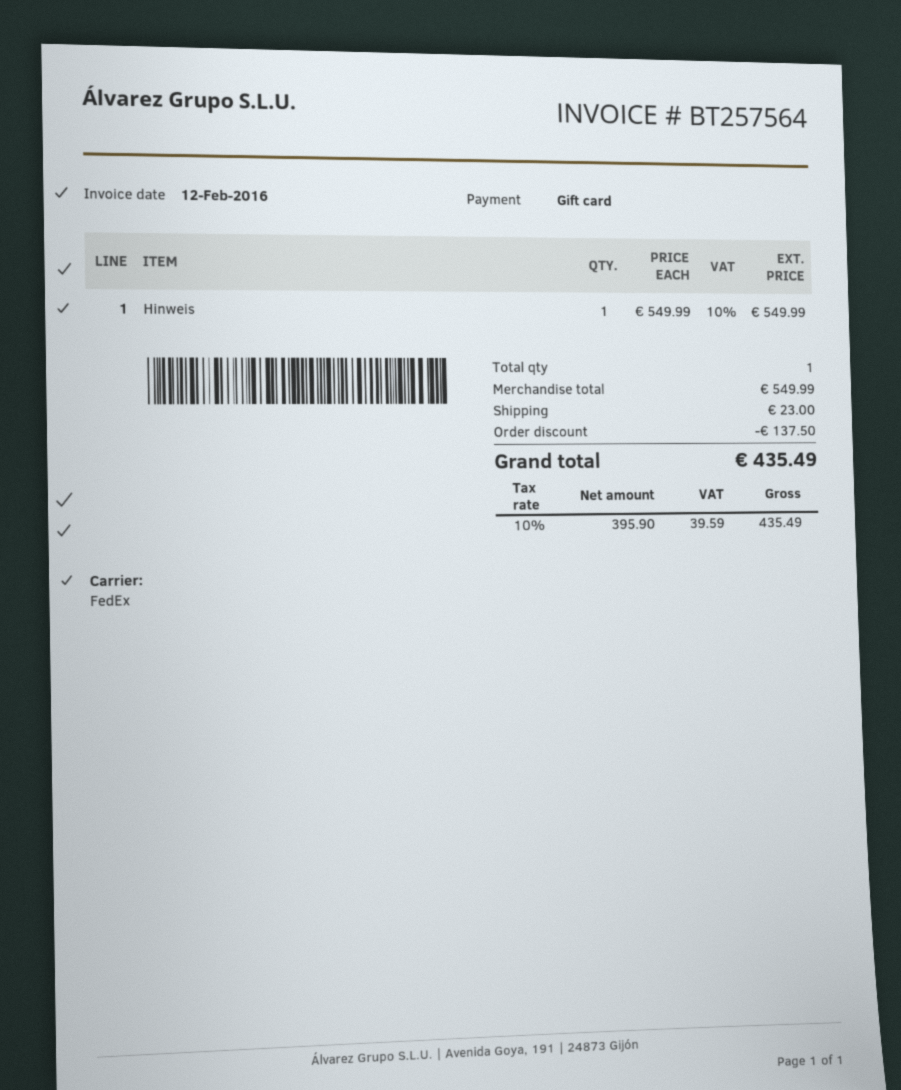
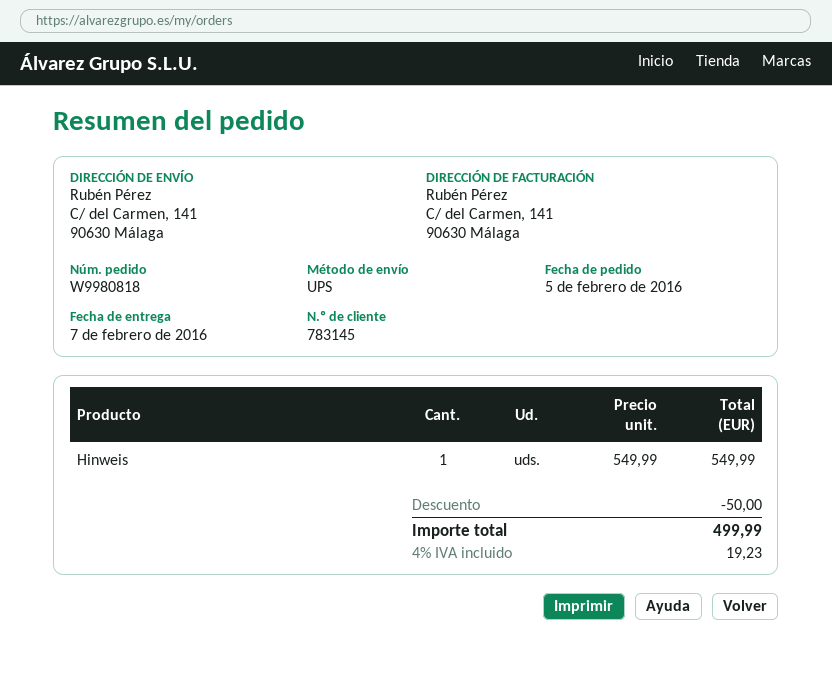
shipping method: FedEx -> UPS
discount: 137.50 -> 50.00
shipping: 23.00 -> none
tax: 10% = 39.59 -> 4% = 19.23
total: 435.49 -> 499.99

